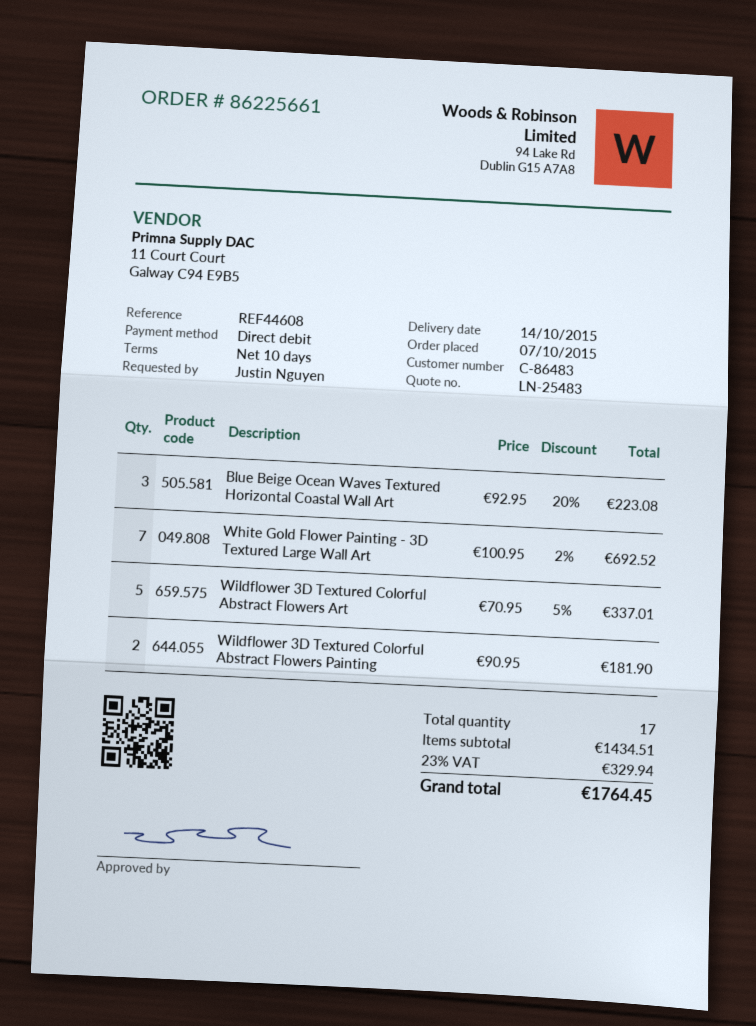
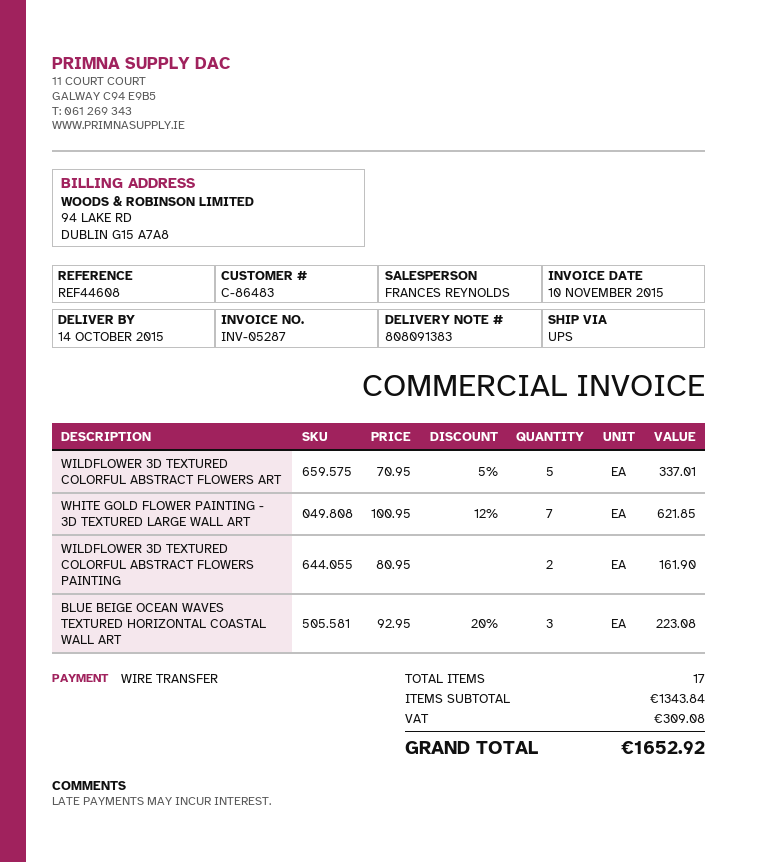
payment method: direct debit -> bank transfer
White Gold Flower Painting - 3D Textured Large Wall Art: 7 x 100.95 - 2% = 692.52 -> 7 x 100.95 - 12% = 621.85
Wildflower 3D Textured Colorful Abstract Flowers Painting: 2 x 90.95 = 181.90 -> 2 x 80.95 = 161.90
subtotal: 1434.51 -> 1343.84
tax: 329.94 -> 309.08
total: 1764.45 -> 1652.92

